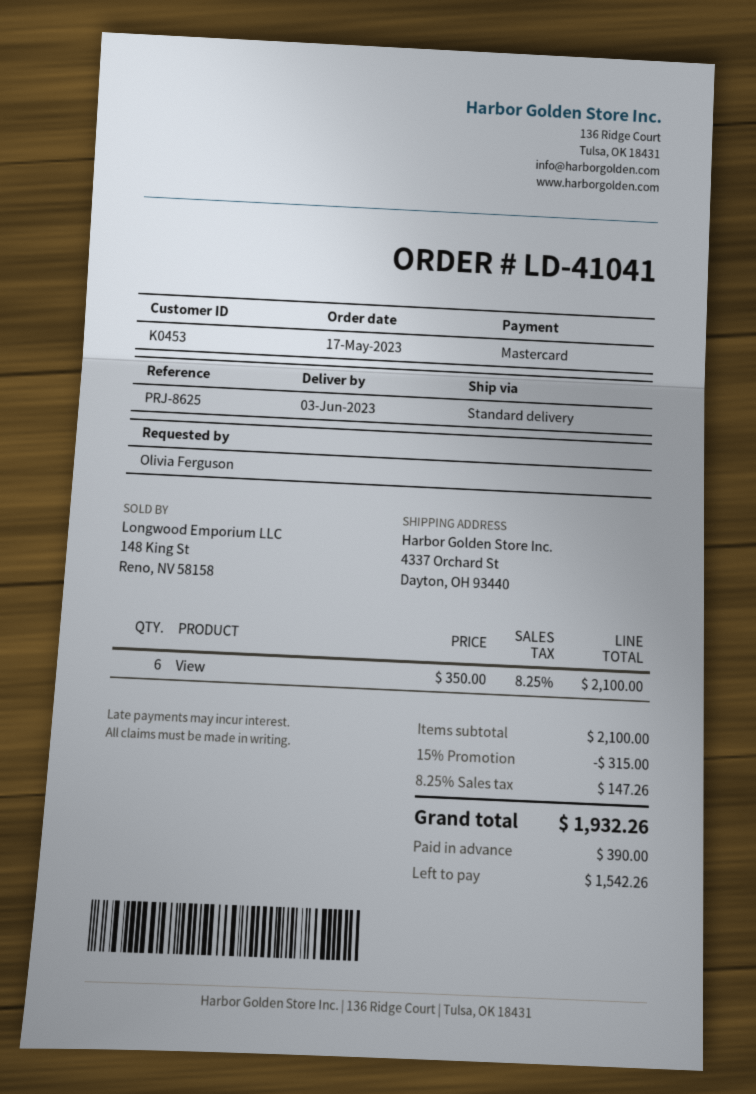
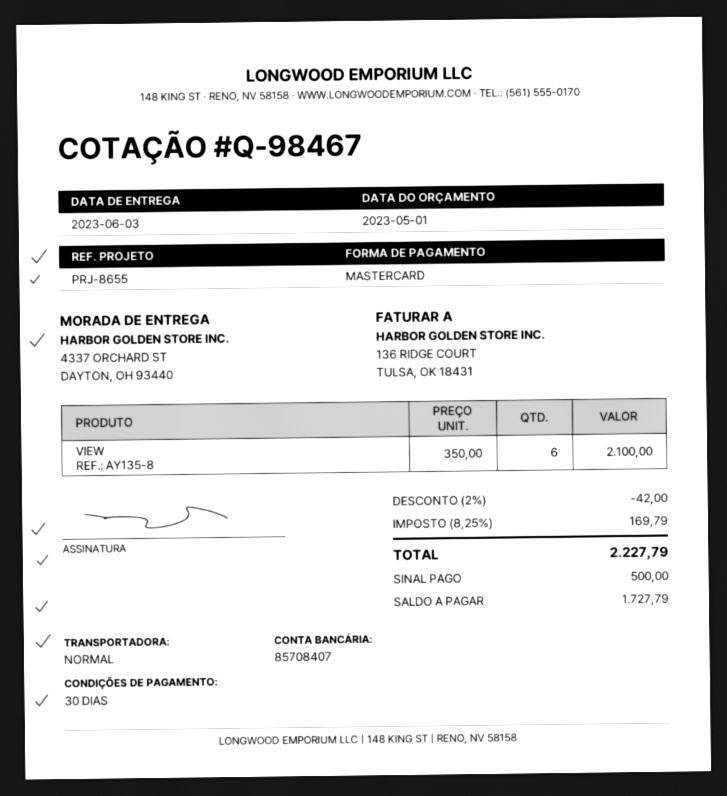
reference: PRJ-8625 -> PRJ-8655
discount: 15% = 315.00 -> 2% = 42.00
tax: 8.25% = 147.26 -> 8.25% = 169.79
total: 1932.26 -> 2227.79
deposit: 390.00 -> 500.00
balance: 1542.26 -> 1727.79

